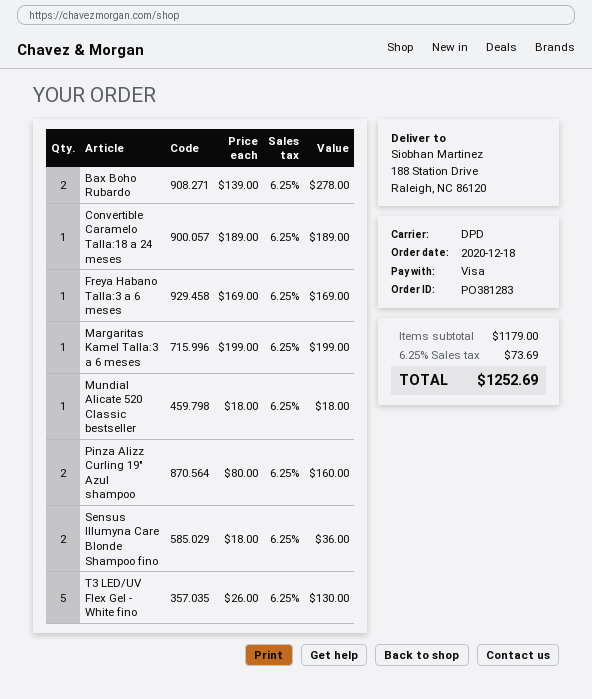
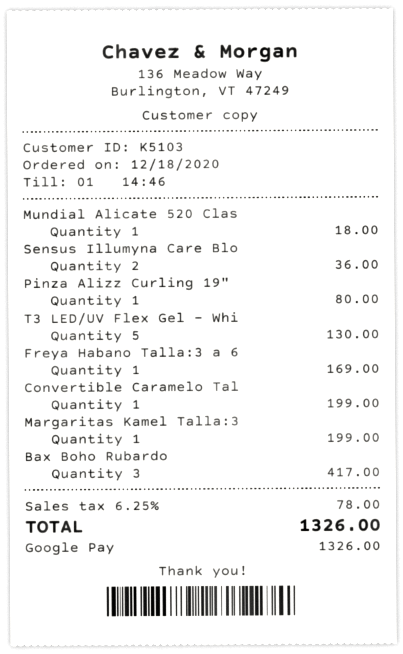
payment method: Visa -> Google Pay
Bax Boho Rubardo: 2 for 278.00 -> 3 for 417.00
Convertible Caramelo Talla:18 a 24 meses: 1 for 189.00 -> 1 for 199.00
Pinza Alizz Curling 19" Azul shampoo: 2 for 160.00 -> 1 for 80.00
tax: 6.25% = 73.69 -> 6.25% = 78.00
total: 1252.69 -> 1326.00

